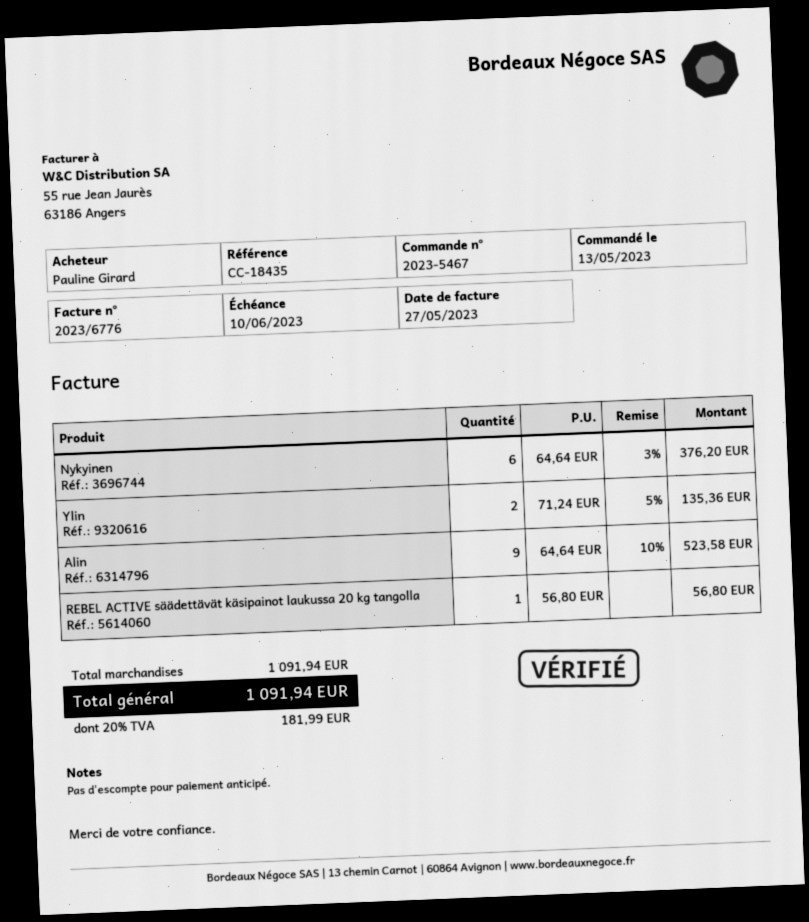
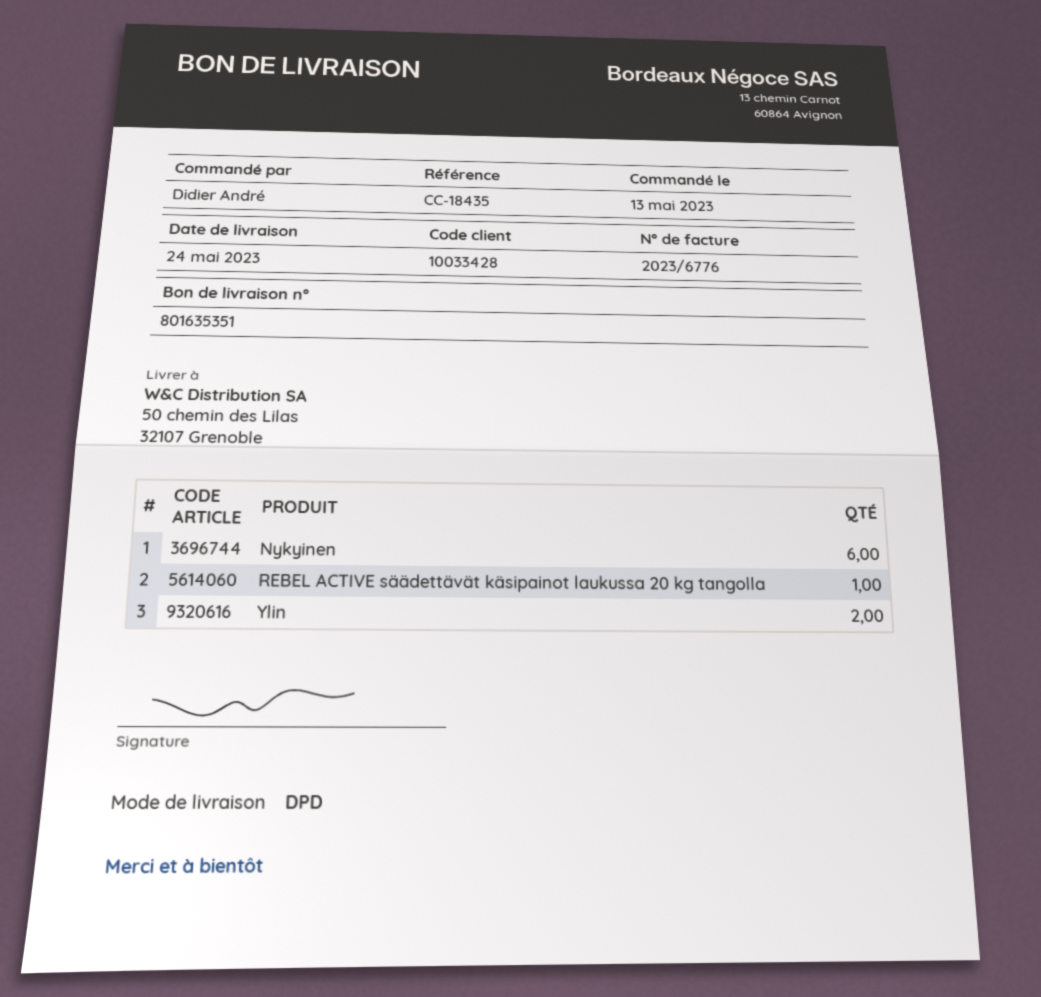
ordered by: Pauline Girard -> Didier André
Alin: 9 -> none

